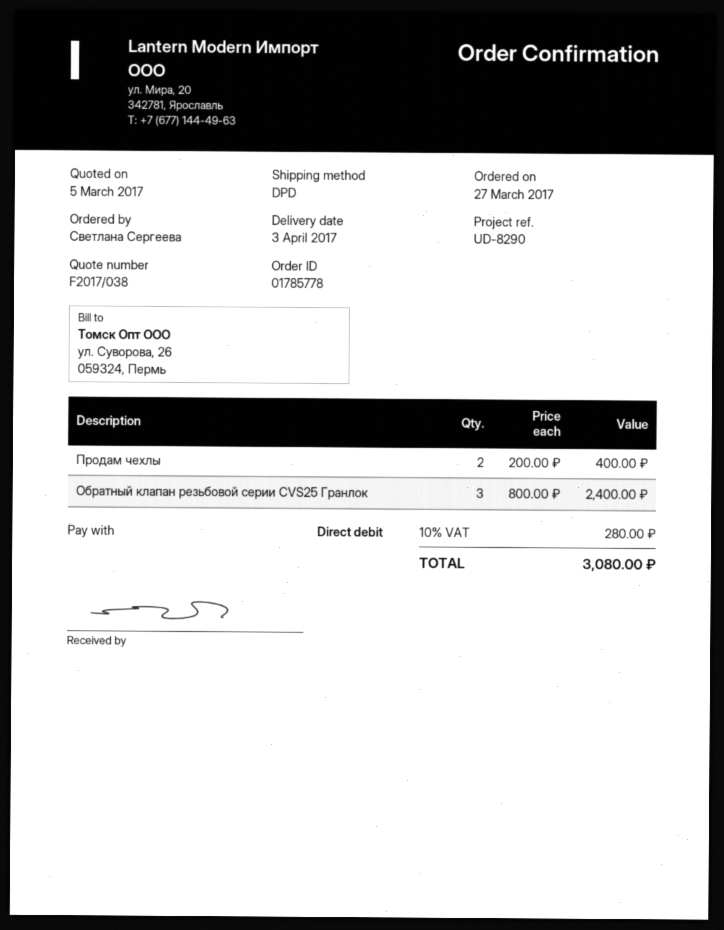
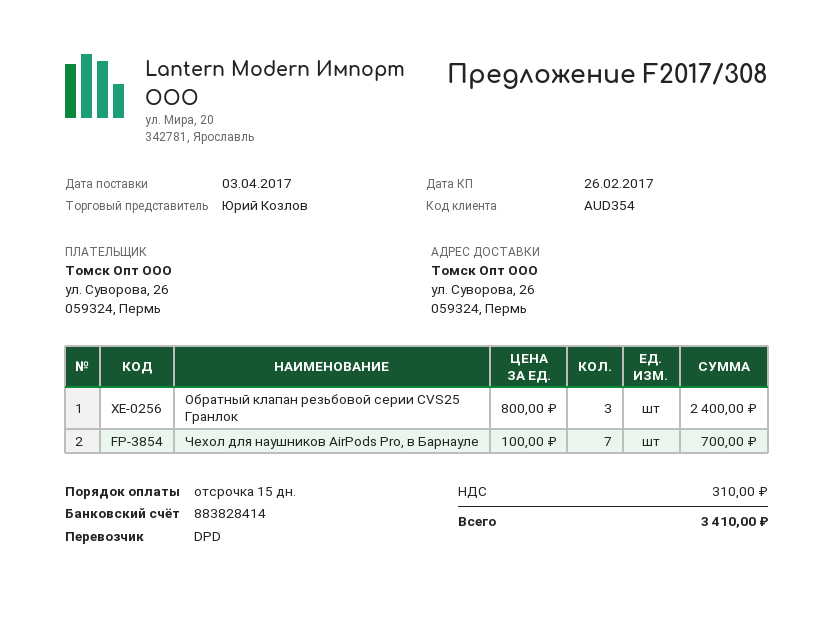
quote number: F2017/038 -> F2017/308
quote date: 2017-03-05 -> 2017-02-26
Продам чехлы: 2 x 200.00 = 400.00 -> none
Чехол для наушников AirPods Pro, в Барнауле: none -> 7 x 100.00 = 700.00
tax: 280.00 -> 310.00
total: 3080.00 -> 3410.00

